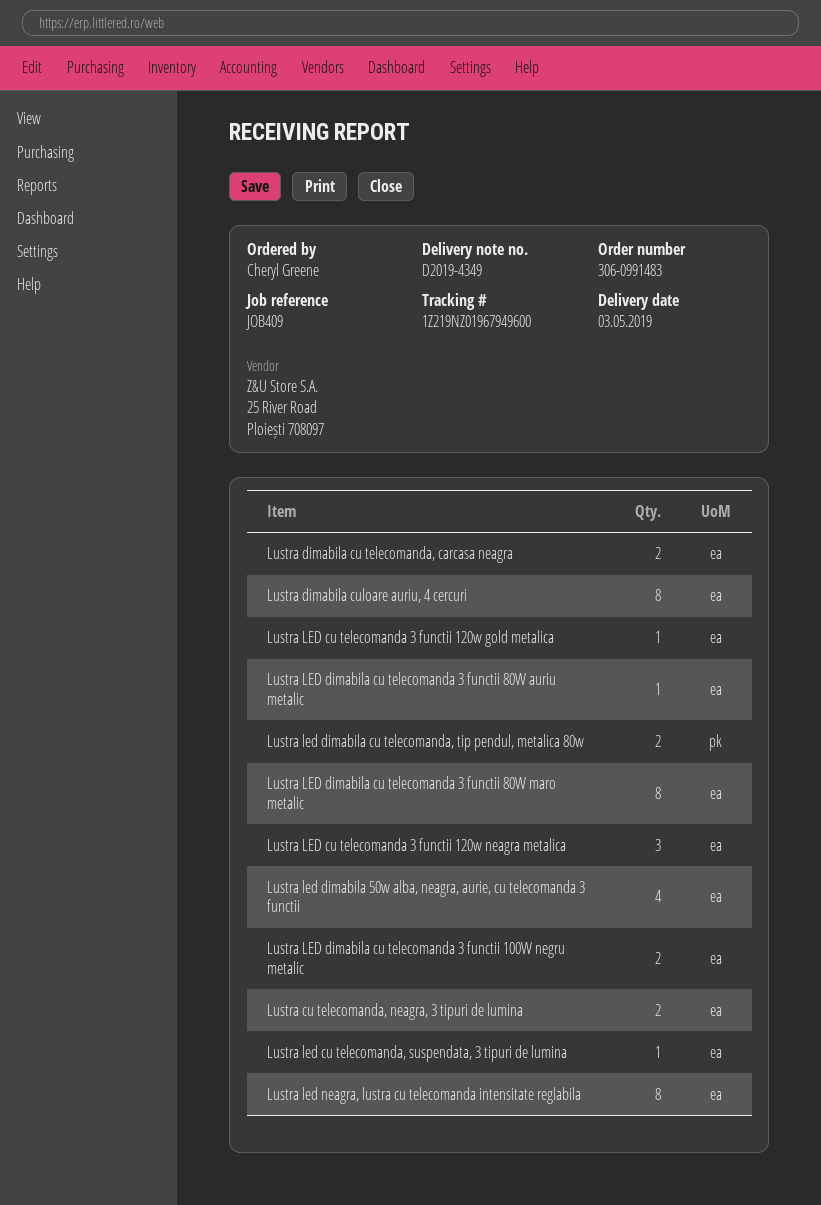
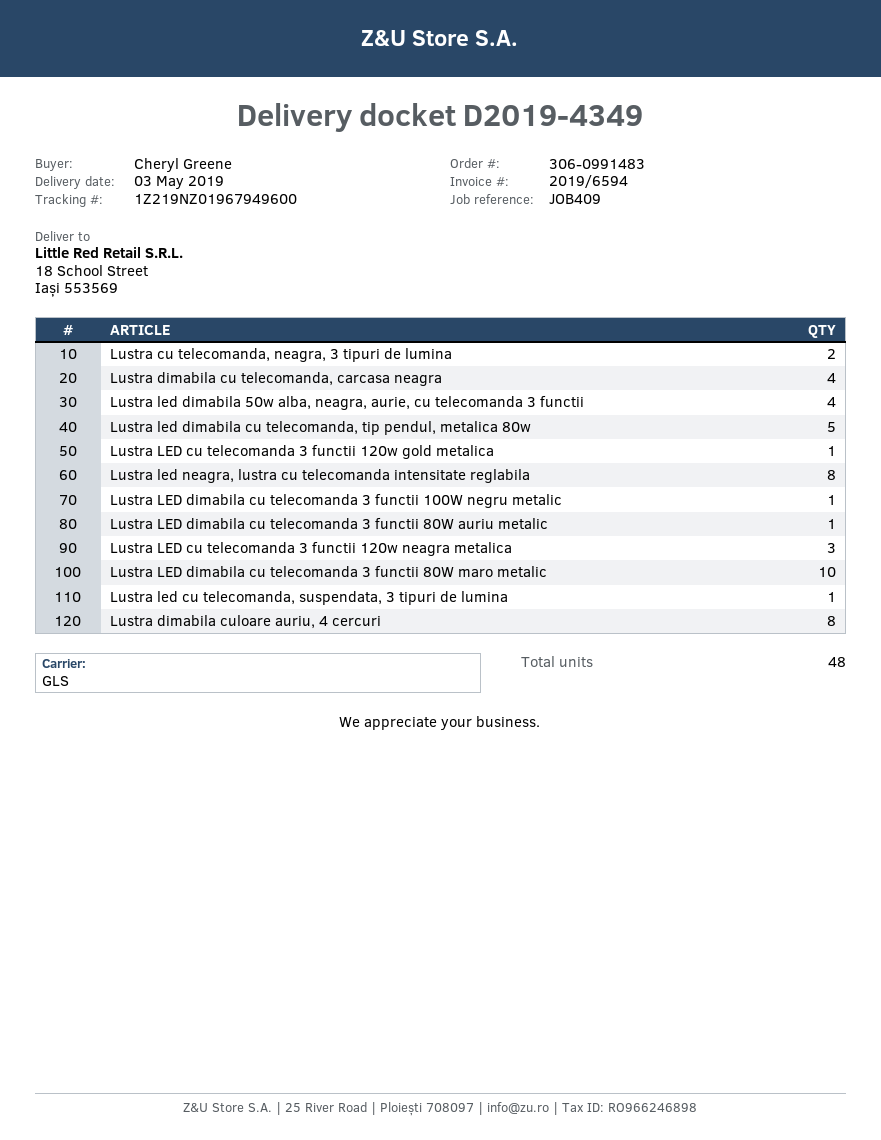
Lustra dimabila cu telecomanda, carcasa neagra: 2 -> 4
Lustra led dimabila cu telecomanda, tip pendul, metalica 80w: 2 -> 5
Lustra LED dimabila cu telecomanda 3 functii 80W maro metalic: 8 -> 10
Lustra LED dimabila cu telecomanda 3 functii 100W negru metalic: 2 -> 1

